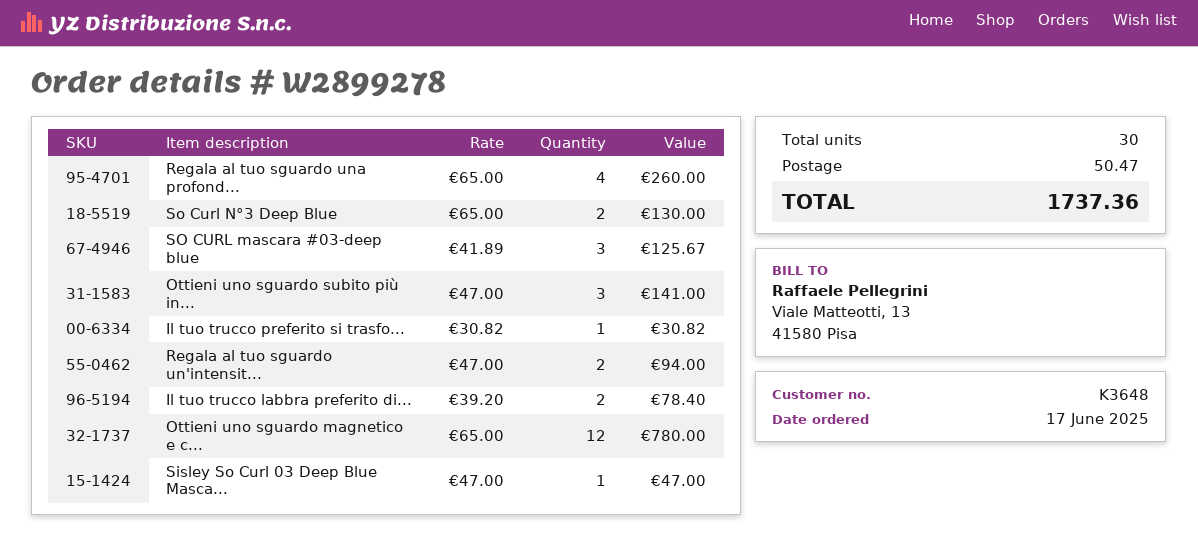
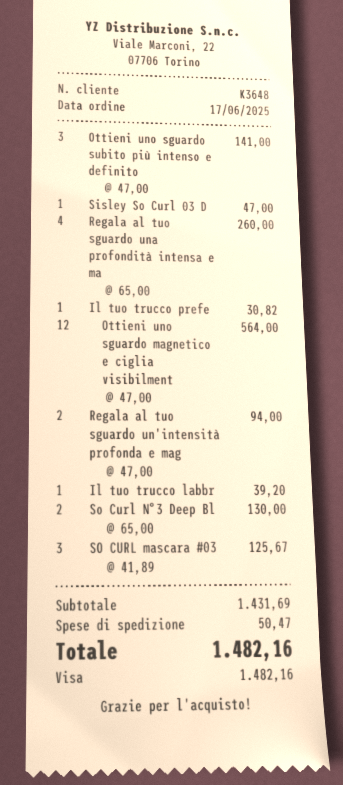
Il tuo trucco labbra preferito di...: 2 x 39.20 = 78.40 -> 1 x 39.20 = 39.20
Ottieni uno sguardo magnetico e c...: 12 x 65.00 = 780.00 -> 12 x 47.00 = 564.00
total: 1737.36 -> 1482.16

